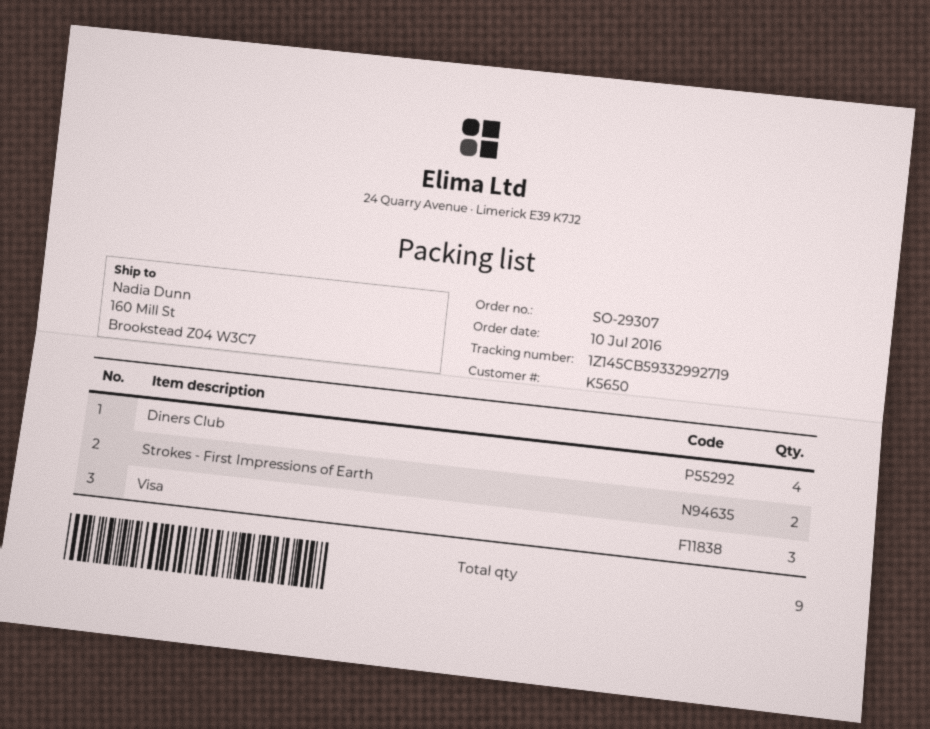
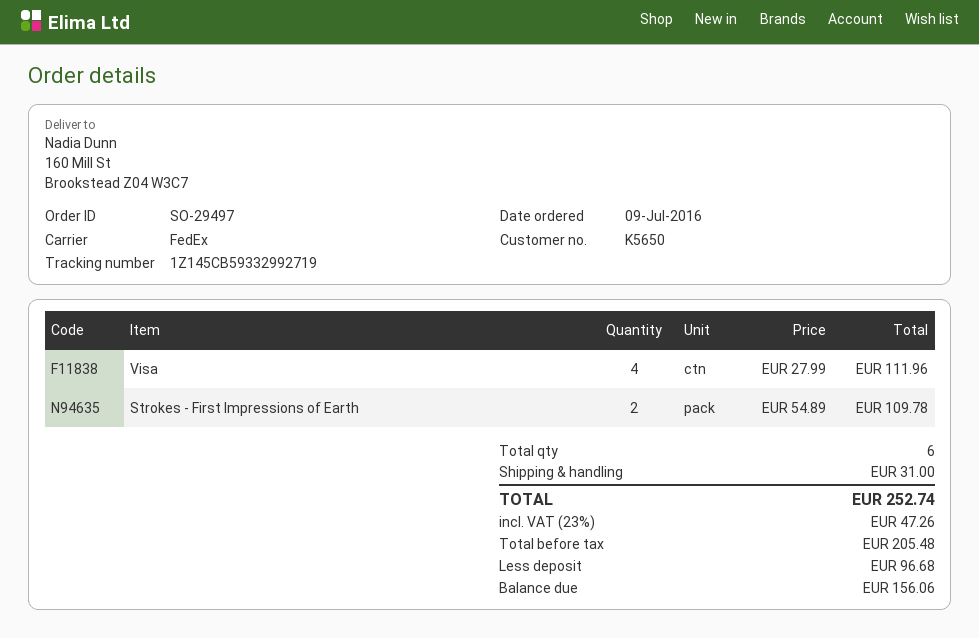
order number: SO-29307 -> SO-29497
order date: 2016-07-10 -> 2016-07-09
Diners Club: 4 -> none
Visa: 3 -> 4
total quantity: 9 -> 6

